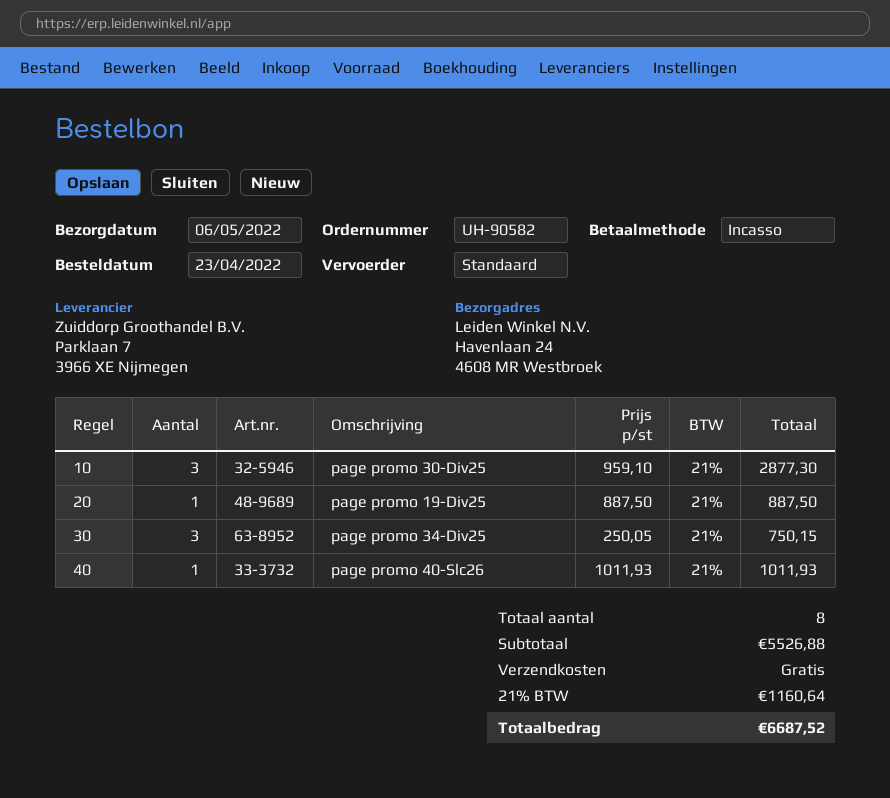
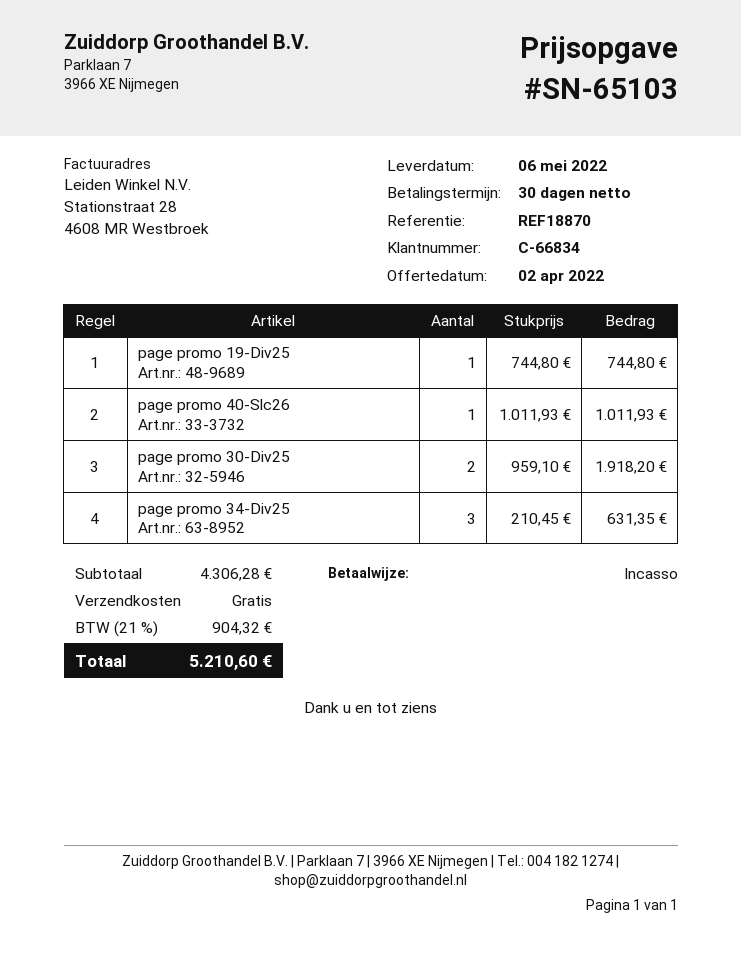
page promo 30-Div25: 3 x 959.10 = 2877.30 -> 2 x 959.10 = 1918.20
page promo 19-Div25: 1 x 887.50 = 887.50 -> 1 x 744.80 = 744.80
page promo 34-Div25: 3 x 250.05 = 750.15 -> 3 x 210.45 = 631.35
subtotal: 5526.88 -> 4306.28
tax: 21% = 1160.64 -> 21% = 904.32
total: 6687.52 -> 5210.60

